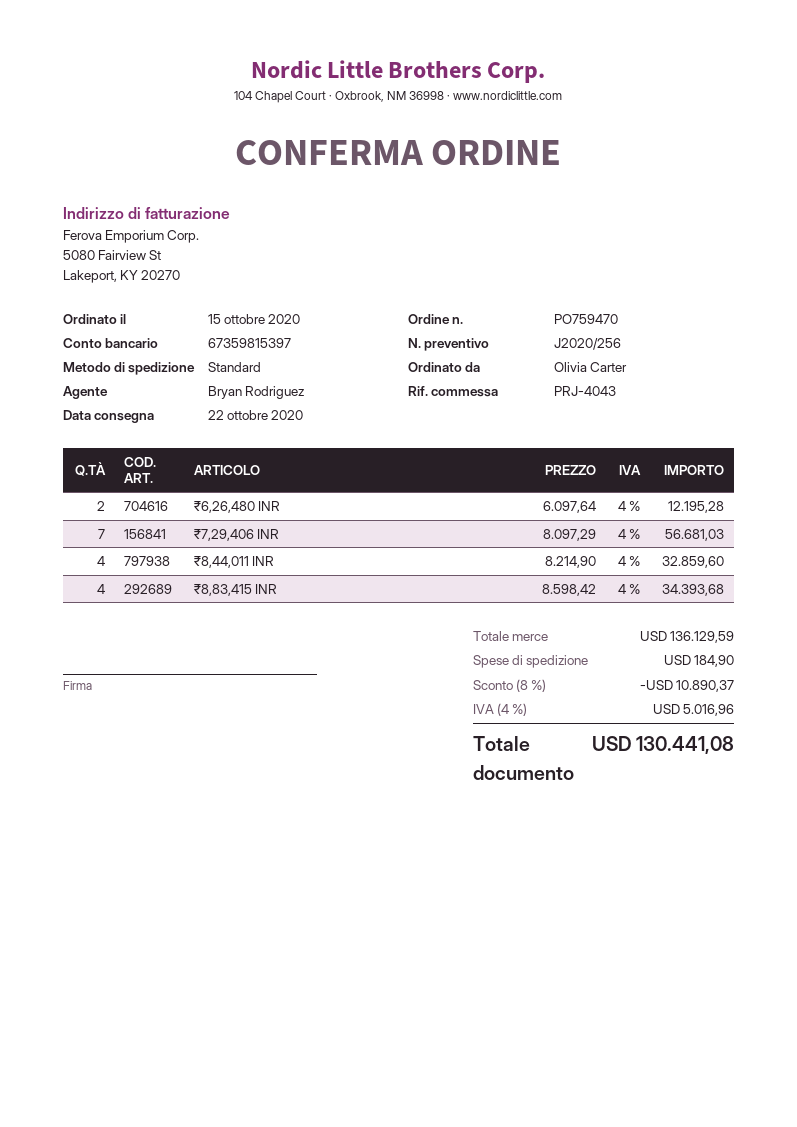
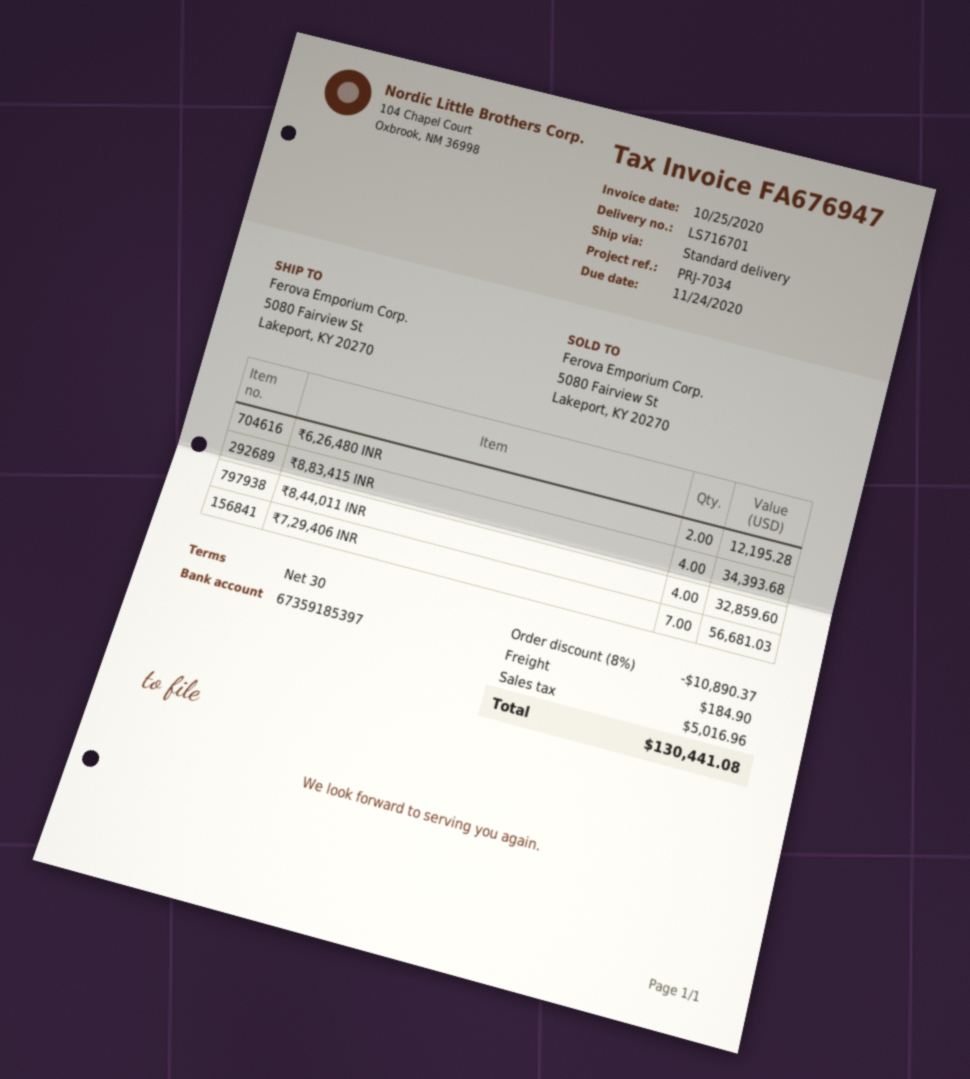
reference: PRJ-4043 -> PRJ-7034
bank account: 67359815397 -> 67359185397

